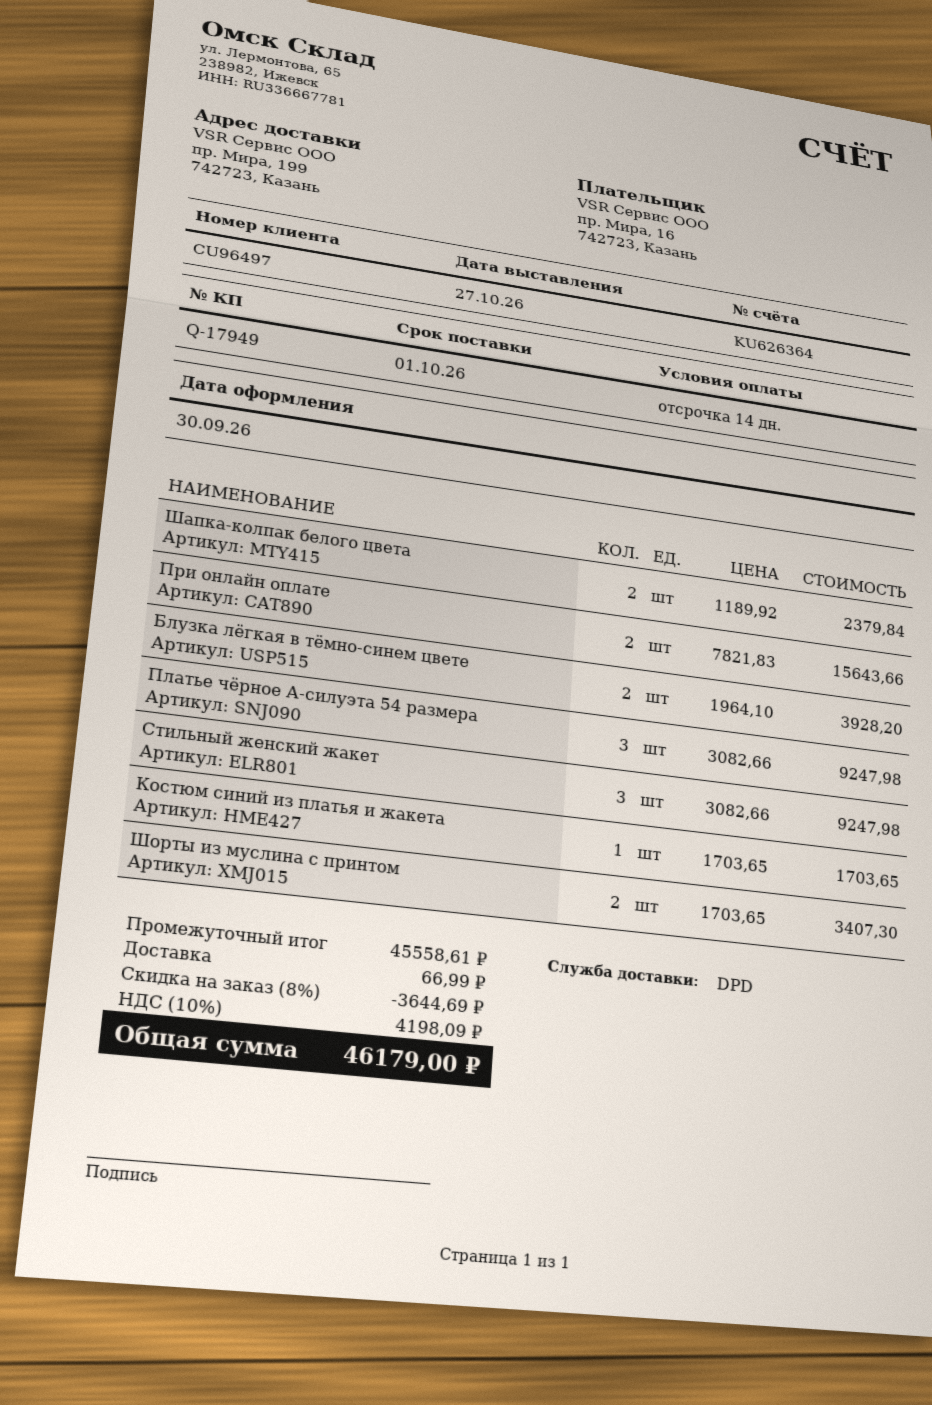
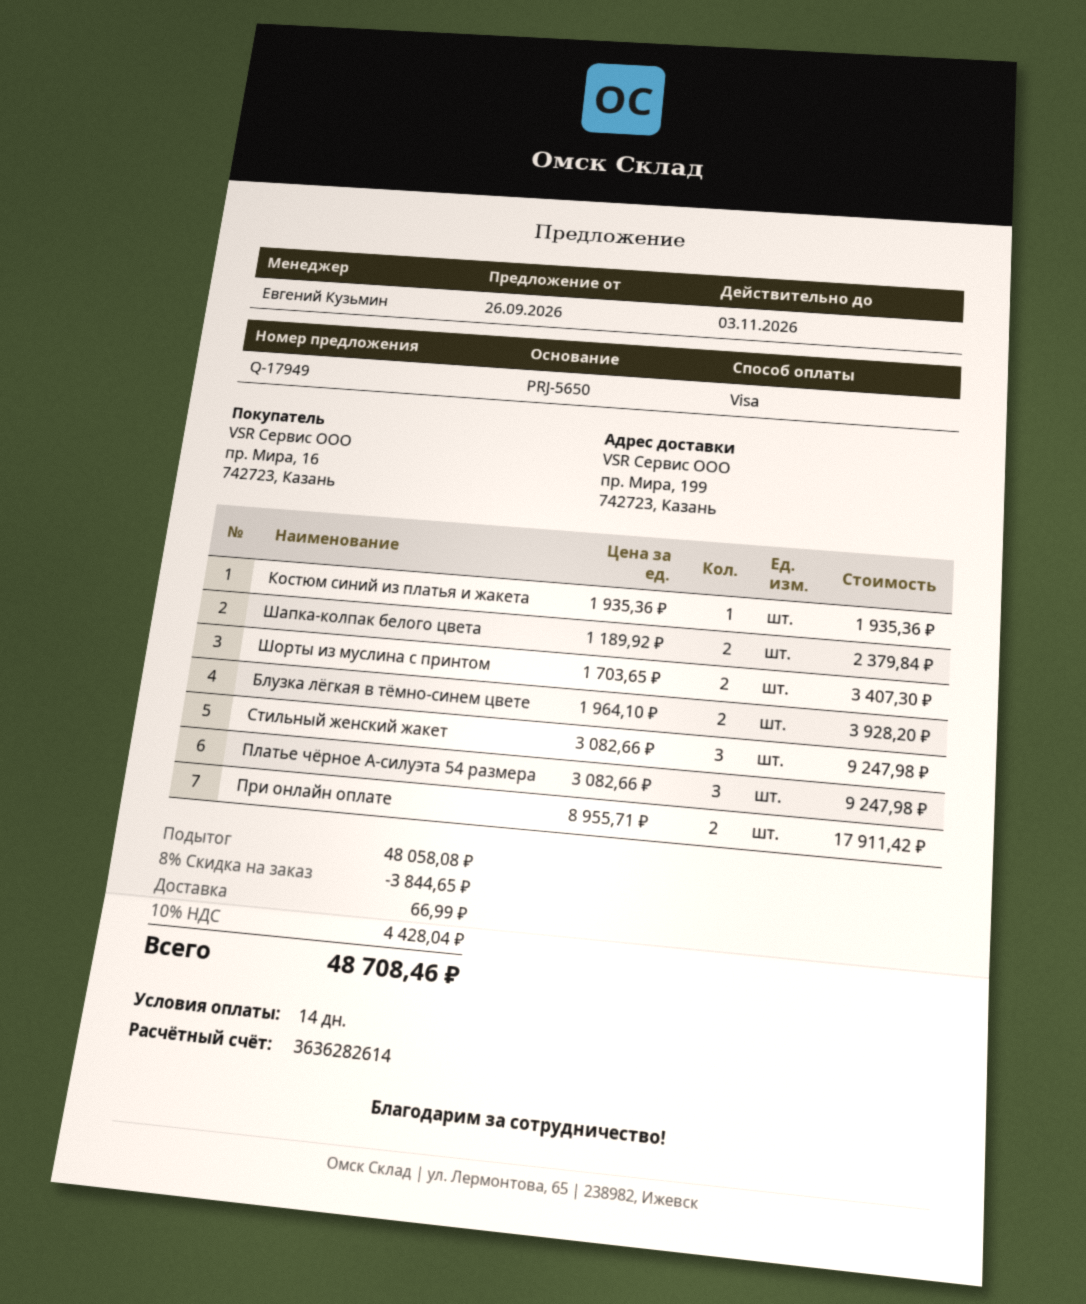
При онлайн оплате: 2 x 7821.83 = 15643.66 -> 2 x 8955.71 = 17911.42
Костюм синий из платья и жакета: 1 x 1703.65 = 1703.65 -> 1 x 1935.36 = 1935.36
subtotal: 45558.61 -> 48058.08
discount: 8% = 3644.69 -> 8% = 3844.65
tax: 10% = 4198.09 -> 10% = 4428.04
total: 46179.00 -> 48708.46

